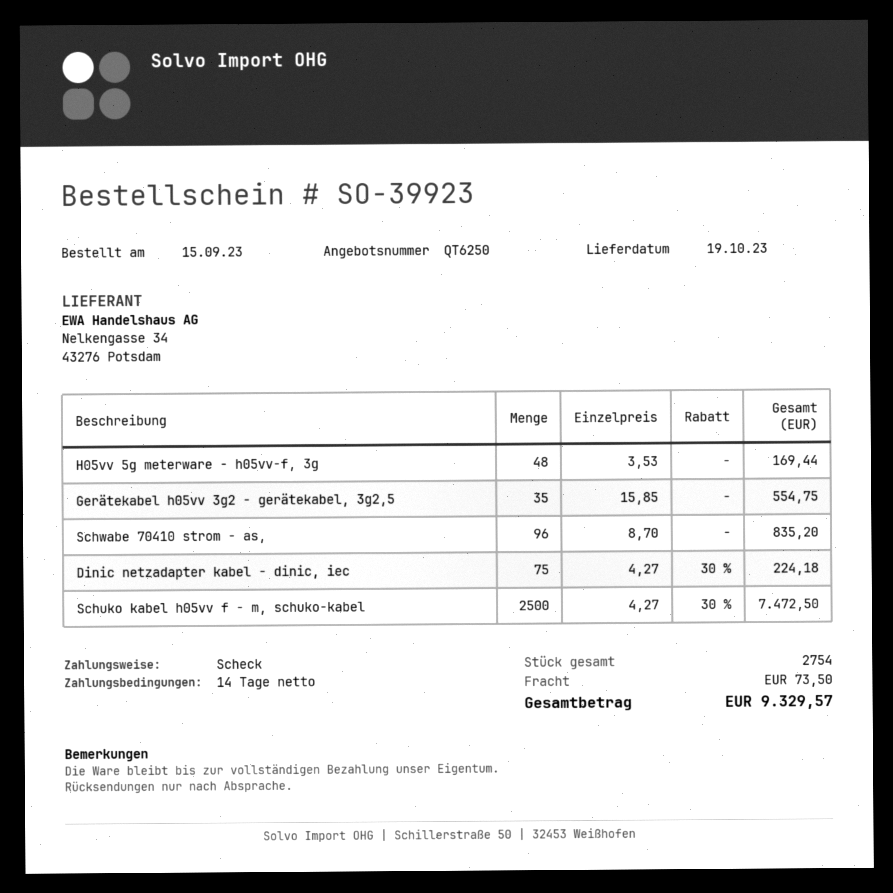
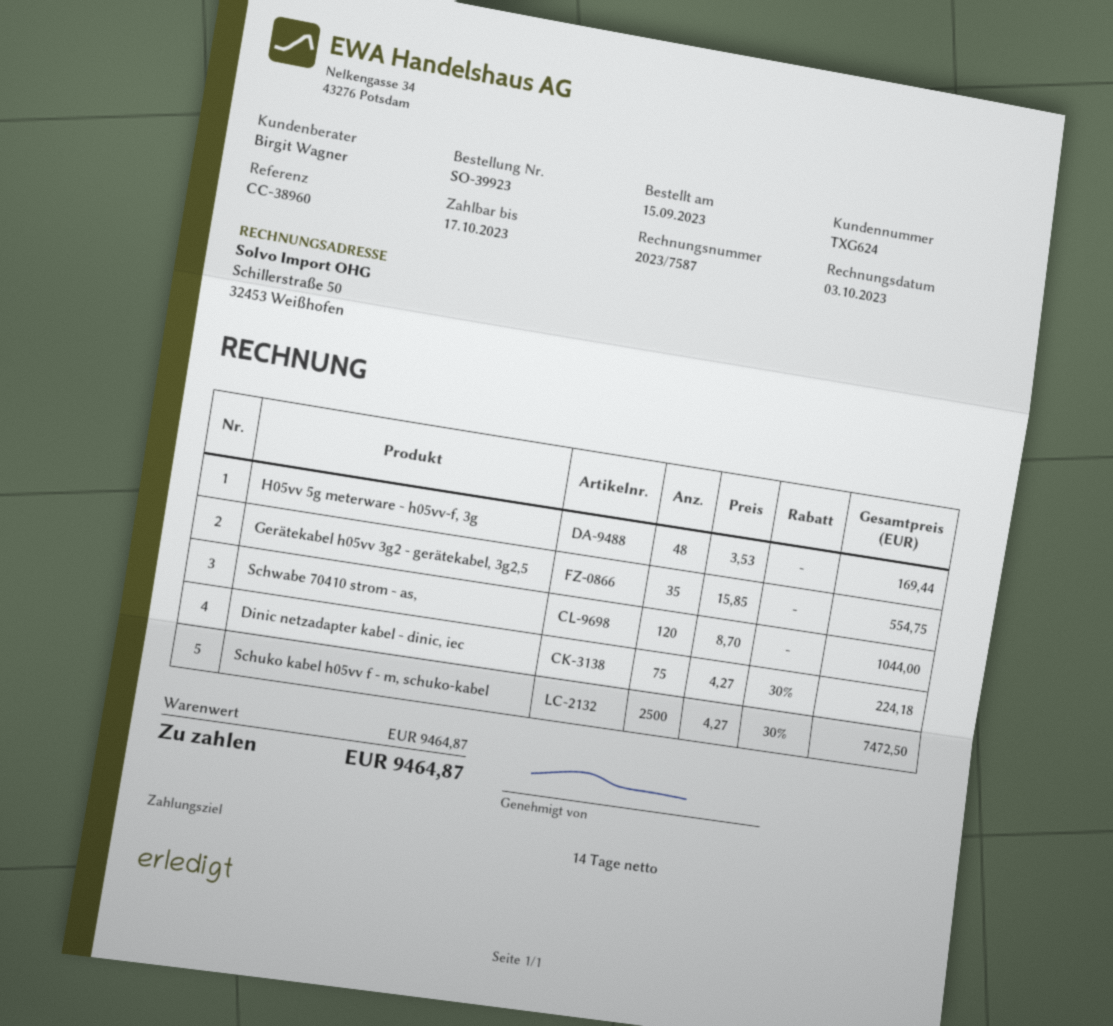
Schwabe 70410 strom - as,: 96 x 8.70 = 835.20 -> 120 x 8.70 = 1044.00
shipping: 73.50 -> none
total: 9329.57 -> 9464.87

